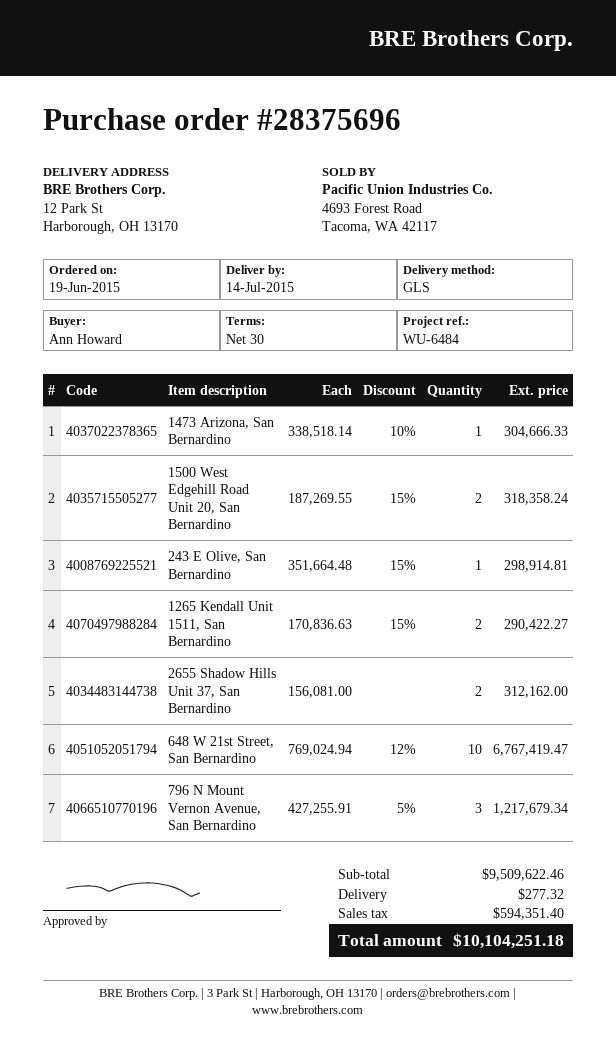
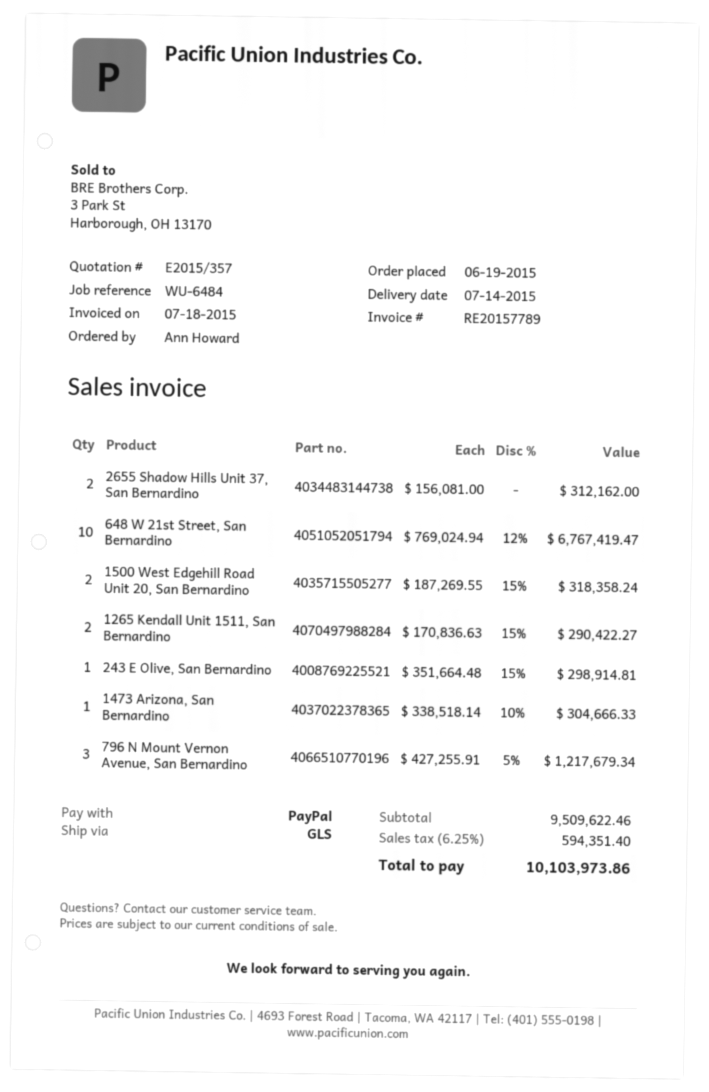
shipping: 277.32 -> none
total: 10104251.18 -> 10103973.86

